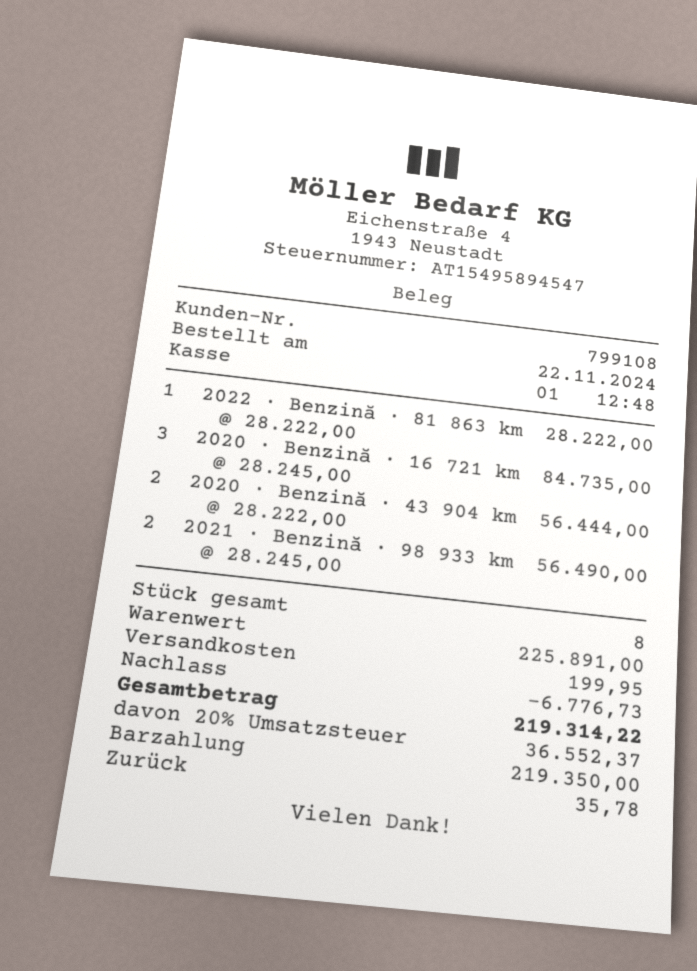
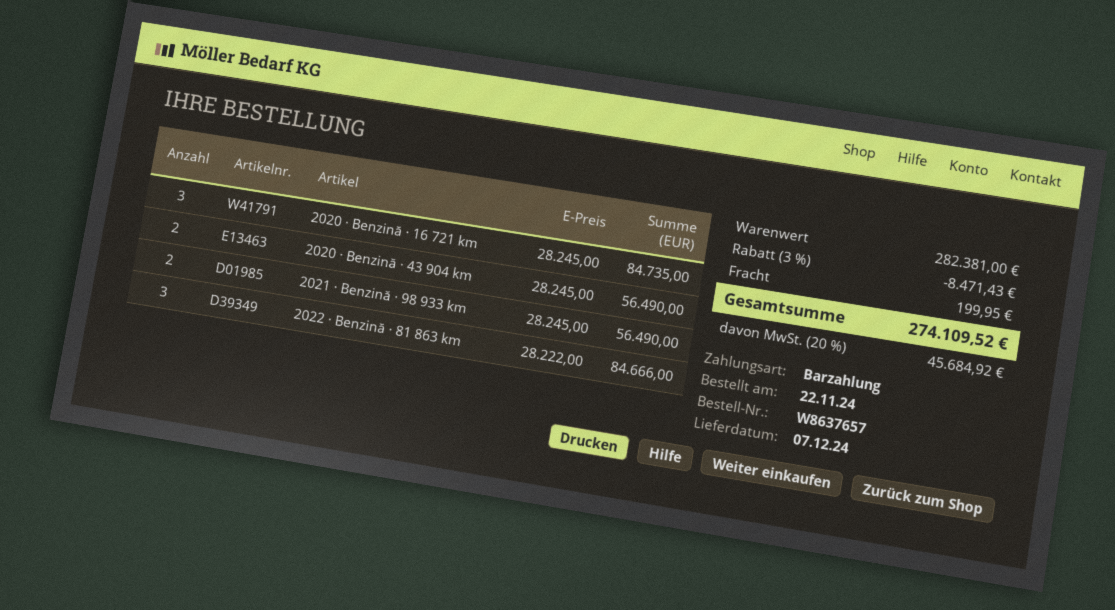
2022 · Benzină · 81 863 km: 1 x 28222.00 = 28222.00 -> 3 x 28222.00 = 84666.00
2020 · Benzină · 43 904 km: 2 x 28222.00 = 56444.00 -> 2 x 28245.00 = 56490.00
subtotal: 225891.00 -> 282381.00
discount: 6776.73 -> 8471.43
tax: 20% = 36552.37 -> 20% = 45684.92
total: 219314.22 -> 274109.52

